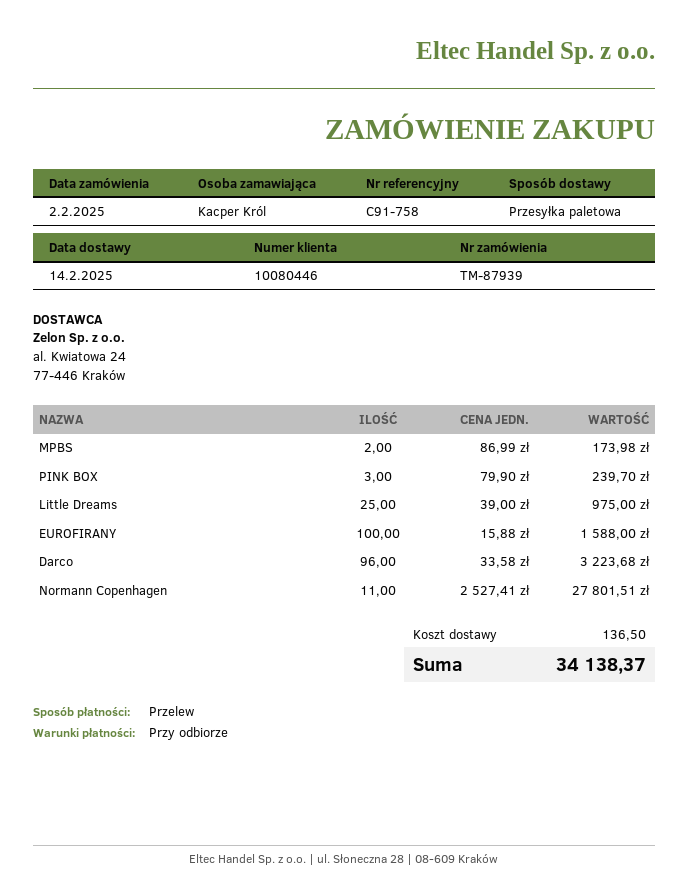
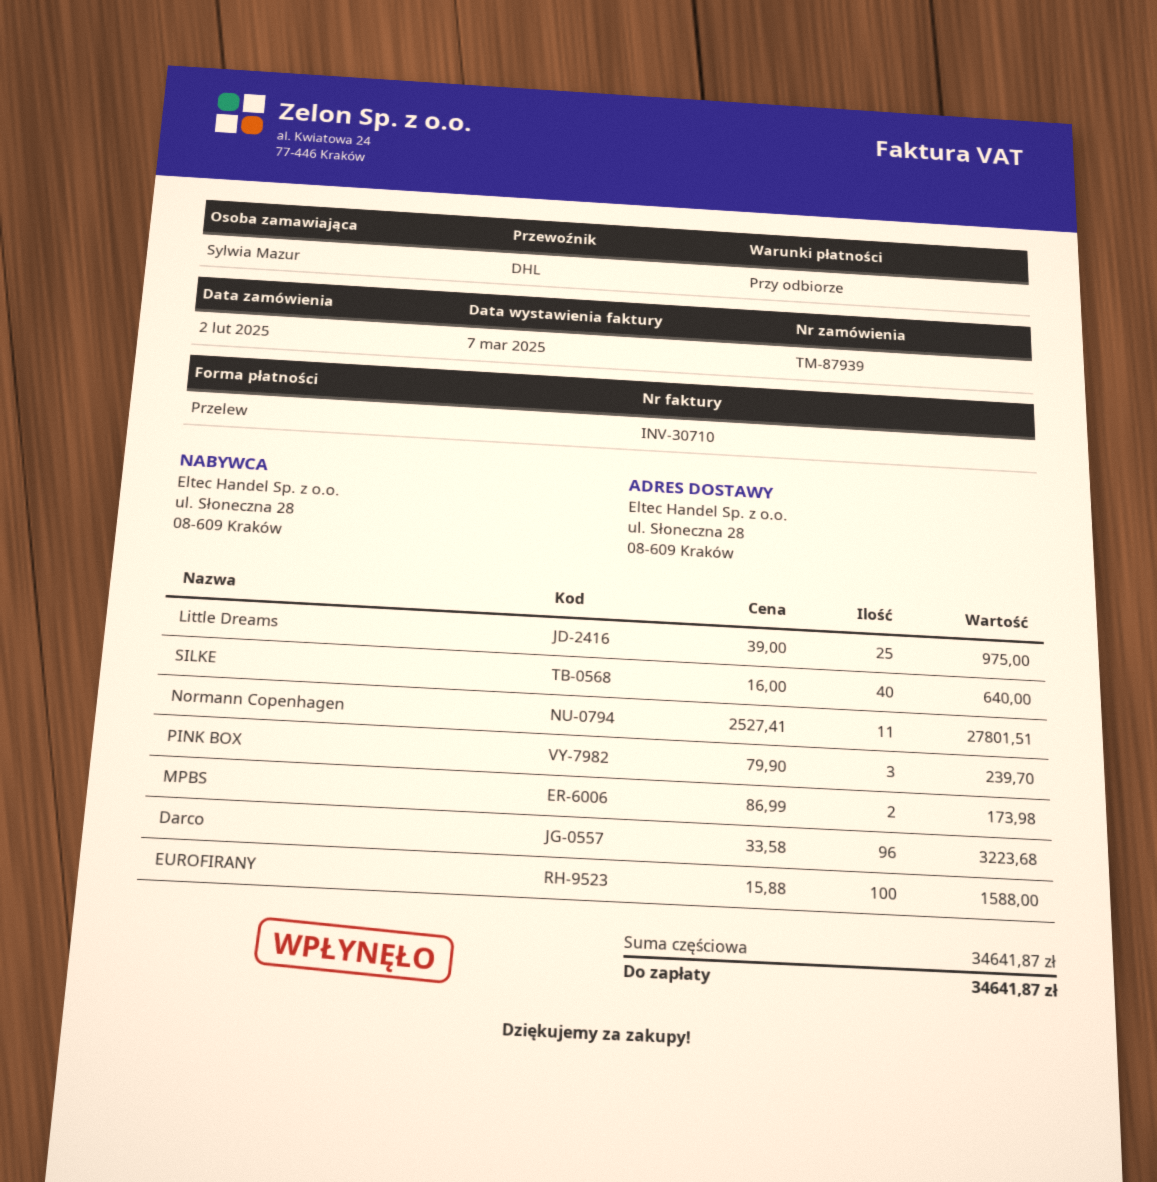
ordered by: Kacper Król -> Sylwia Mazur
shipping method: pallet freight -> DHL
SILKE: none -> 40 x 16.00 = 640.00
shipping: 136.50 -> none
total: 34138.37 -> 34641.87

